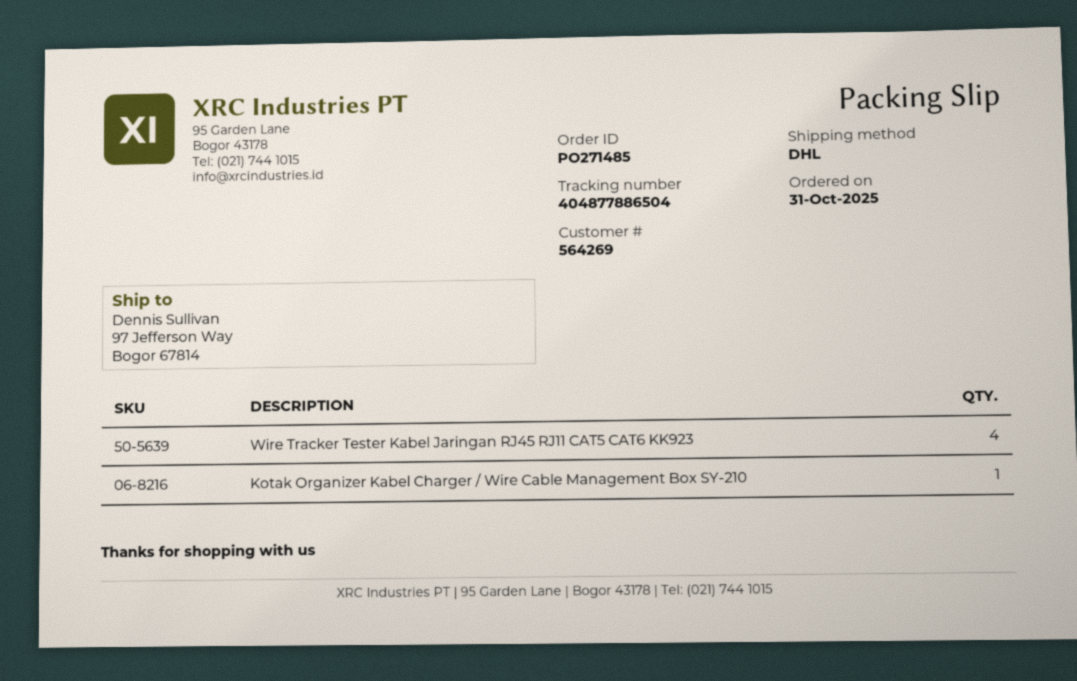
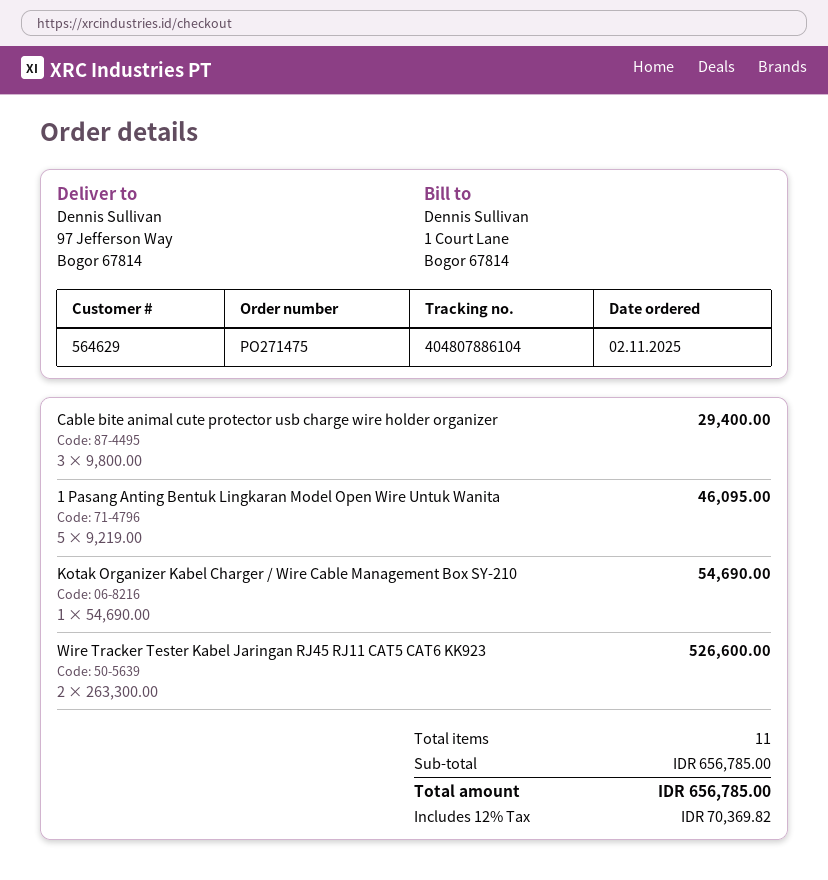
order number: PO271485 -> PO271475
order date: 2025-10-31 -> 2025-11-02
customer number: 564269 -> 564629
tracking number: 404877886504 -> 404807886104
Wire Tracker Tester Kabel Jaringan RJ45 RJ11 CAT5 CAT6 KK923: 4 -> 2
Cable bite animal cute protector usb charge wire holder organizer: none -> 3
1 Pasang Anting Bentuk Lingkaran Model Open Wire Untuk Wanita: none -> 5

